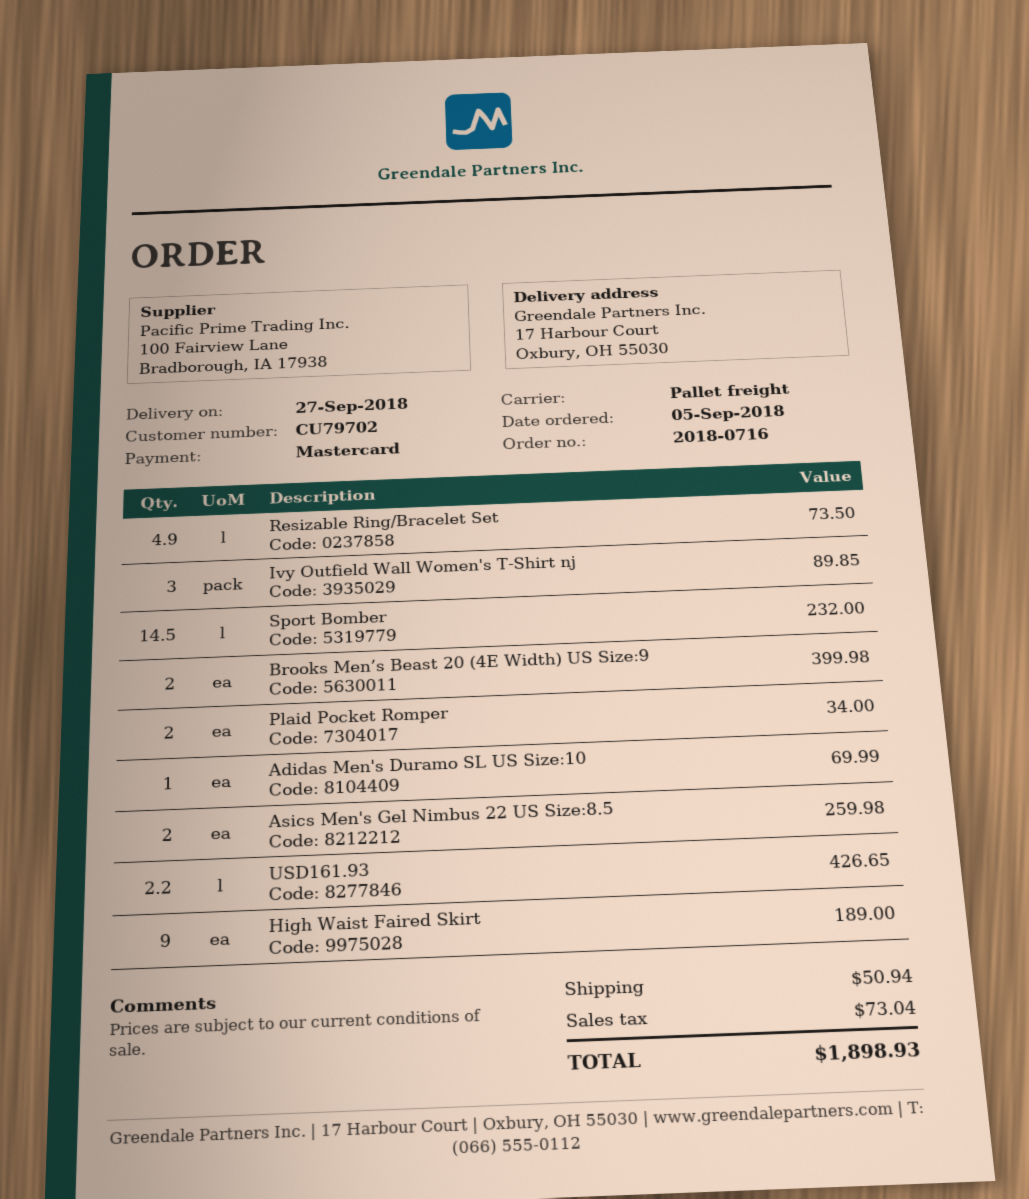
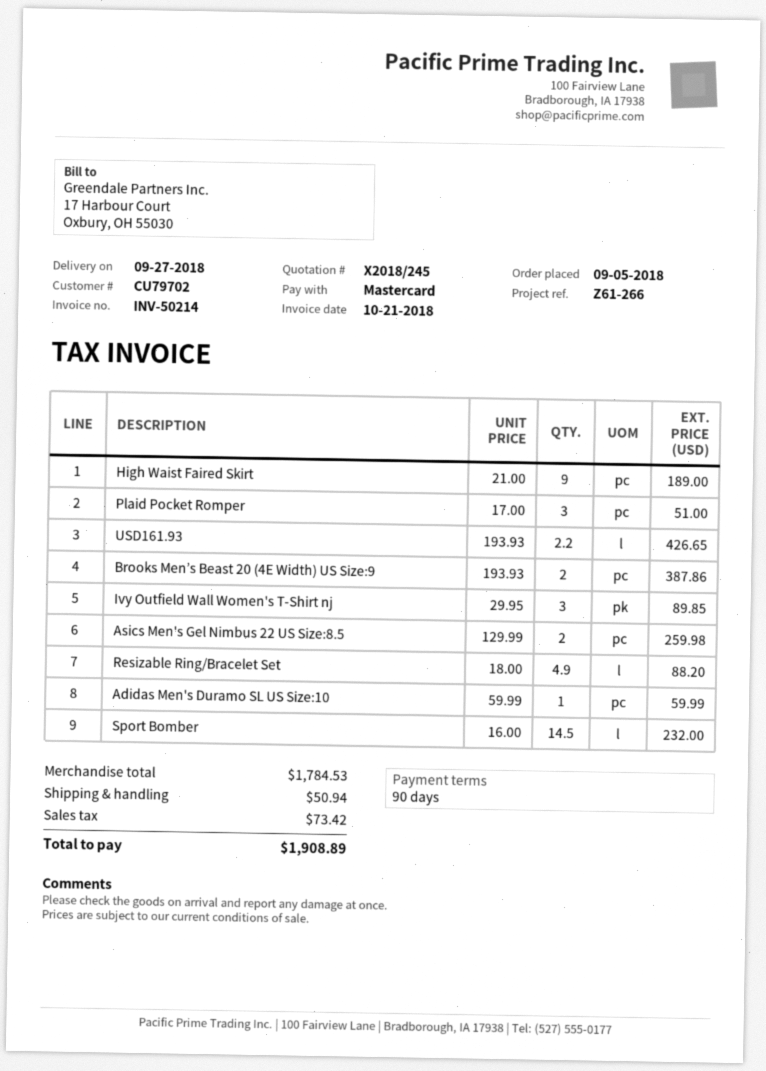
Resizable Ring/Bracelet Set: 4.9 for 73.50 -> 4.9 for 88.20
Brooks Men’s Beast 20 (4E Width) US Size:9: 2 for 399.98 -> 2 for 387.86
Plaid Pocket Romper: 2 for 34.00 -> 3 for 51.00
Adidas Men's Duramo SL US Size:10: 1 for 69.99 -> 1 for 59.99
tax: 73.04 -> 73.42
total: 1898.93 -> 1908.89

